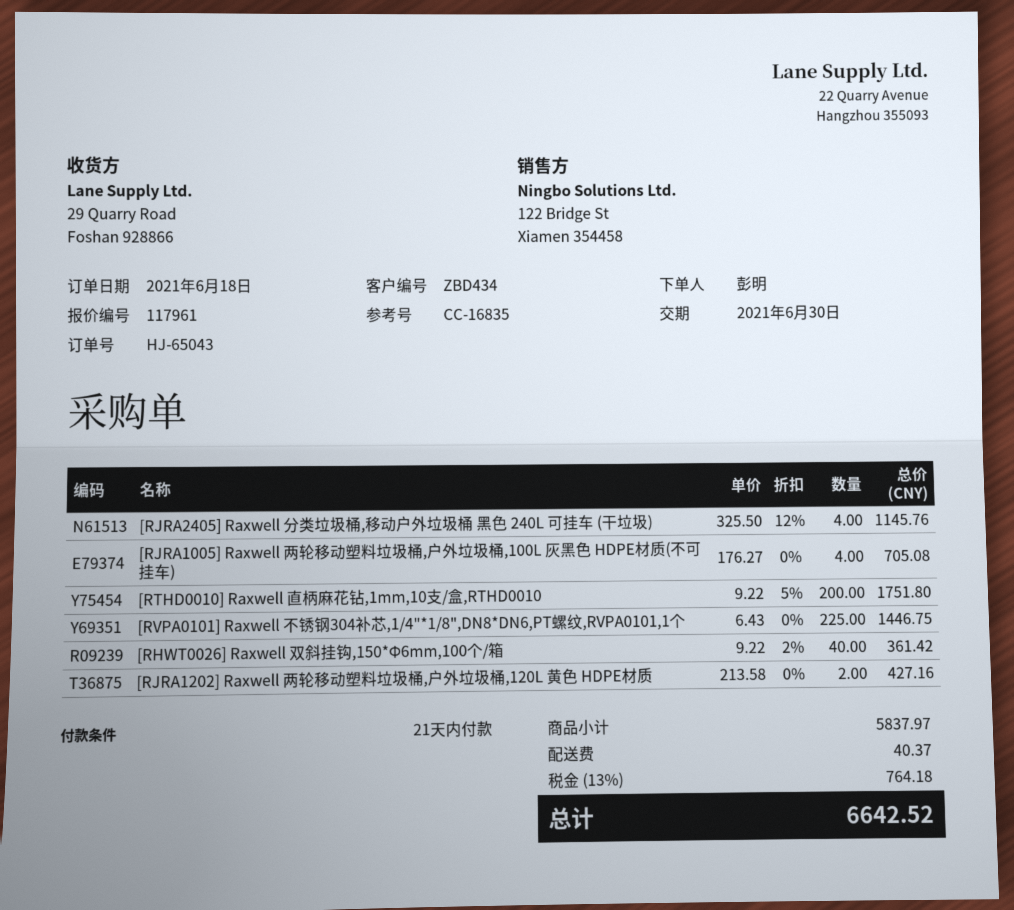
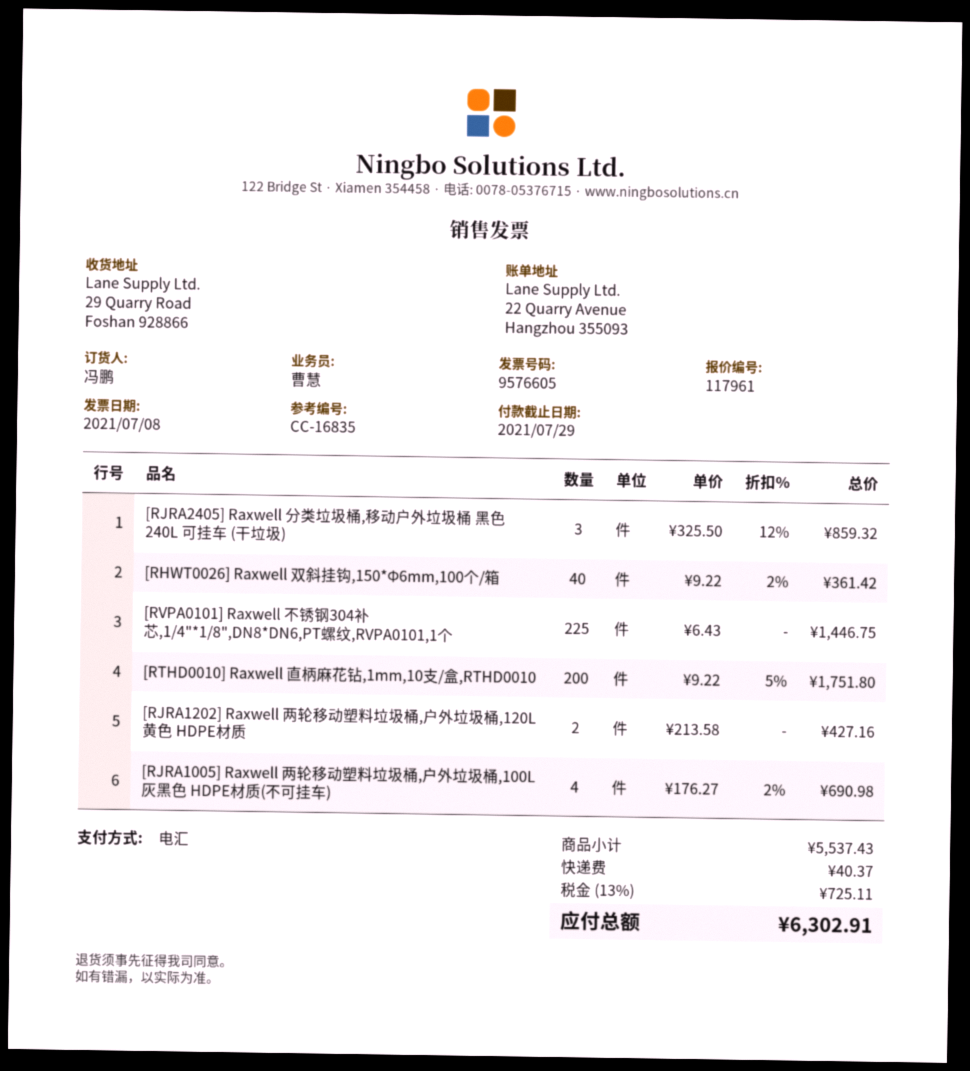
ordered by: 彭明 -> 冯鹏
[RJRA2405] Raxwell 分类垃圾桶,移动户外垃圾桶 黑色 240L 可挂车 (干垃圾): 4 x 325.50 - 12% = 1145.76 -> 3 x 325.50 - 12% = 859.32
[RJRA1005] Raxwell 两轮移动塑料垃圾桶,户外垃圾桶,100L 灰黑色 HDPE材质(不可挂车): 4 x 176.27 = 705.08 -> 4 x 176.27 - 2% = 690.98
subtotal: 5837.97 -> 5537.43
tax: 13% = 764.18 -> 13% = 725.11
total: 6642.52 -> 6302.91

